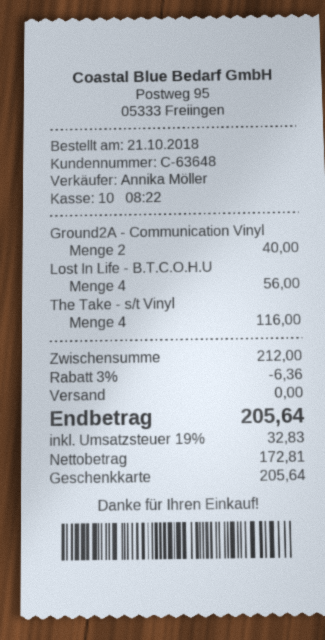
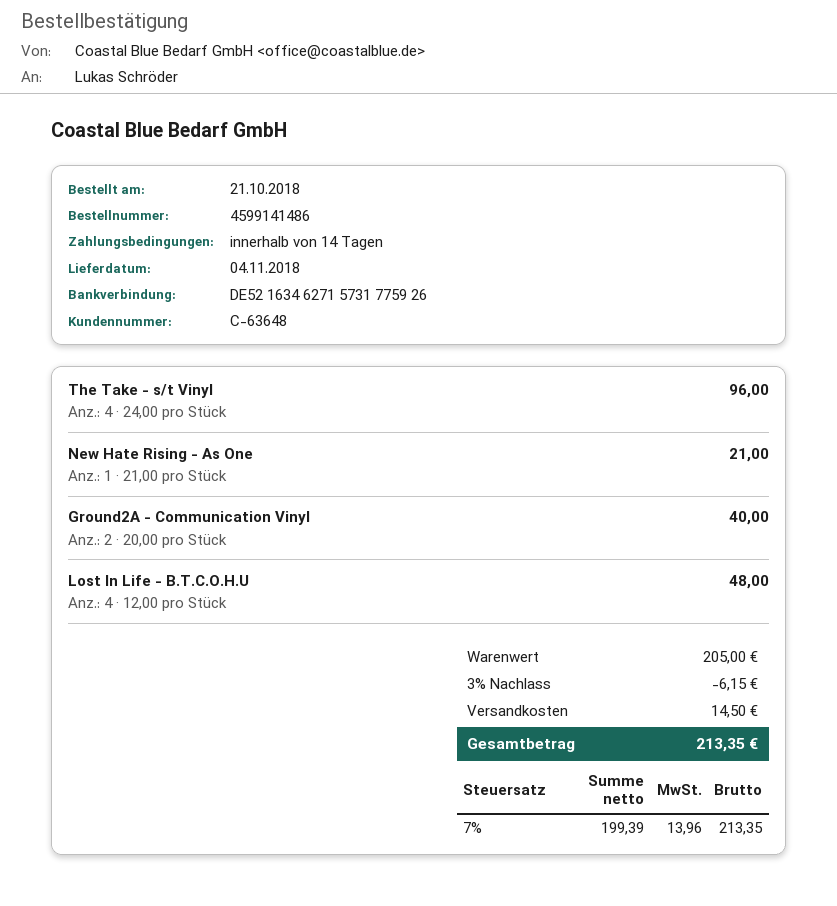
Lost In Life - B.T.C.O.H.U: 4 for 56.00 -> 4 for 48.00
The Take - s/t Vinyl: 4 for 116.00 -> 4 for 96.00
New Hate Rising - As One: none -> 1 for 21.00
subtotal: 212.00 -> 205.00
discount: 3% = 6.36 -> 3% = 6.15
shipping: 0.00 -> 14.50
net: 172.81 -> 199.39
tax: 19% = 32.83 -> 7% = 13.96
total: 205.64 -> 213.35

